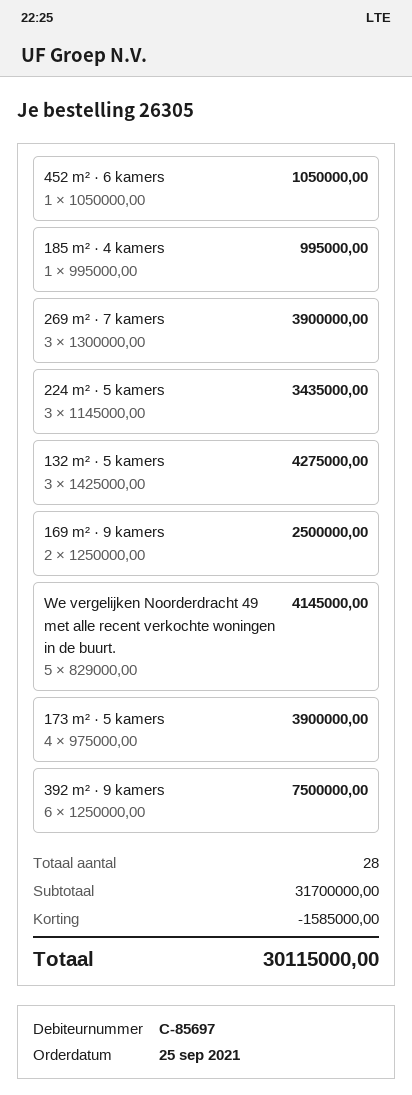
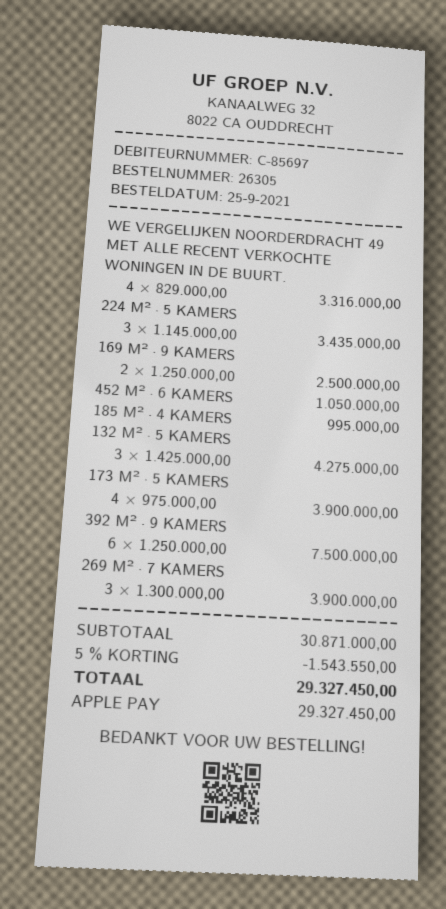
We vergelijken Noorderdracht 49 met alle recent verkochte woningen in de buurt.: 5 x 829000.00 = 4145000.00 -> 4 x 829000.00 = 3316000.00
subtotal: 31700000.00 -> 30871000.00
discount: 1585000.00 -> 1543550.00
total: 30115000.00 -> 29327450.00

